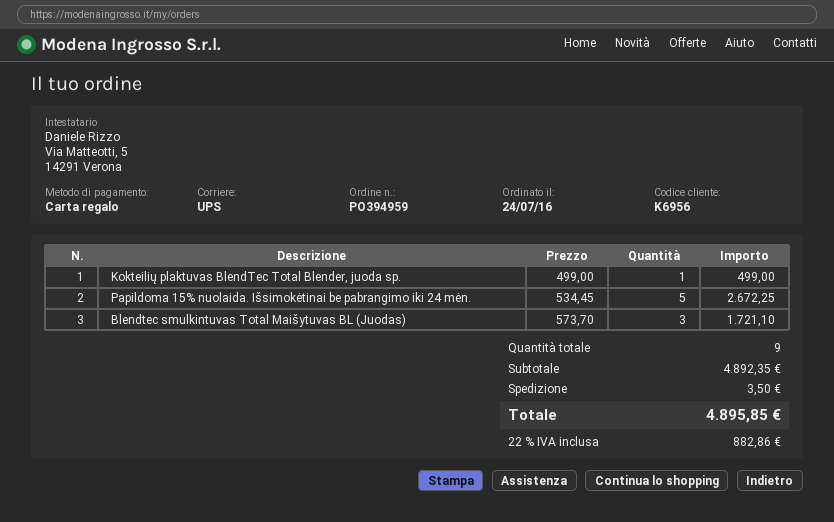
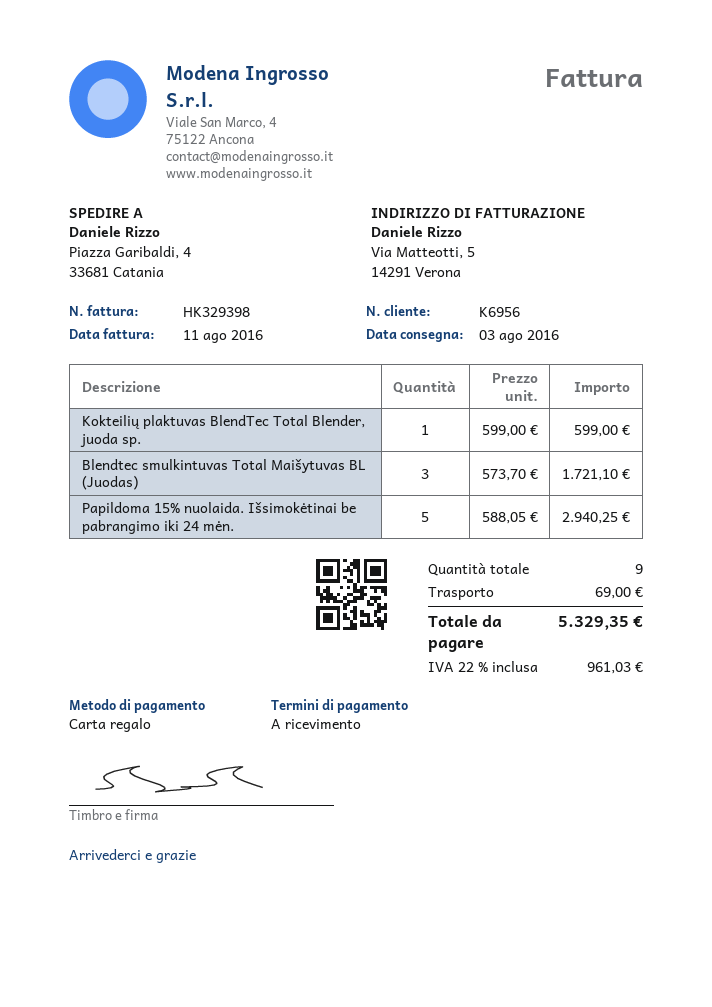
Kokteilių plaktuvas BlendTec Total Blender, juoda sp.: 1 x 499.00 = 499.00 -> 1 x 599.00 = 599.00
Papildoma 15% nuolaida. Išsimokėtinai be pabrangimo iki 24 mėn.: 5 x 534.45 = 2672.25 -> 5 x 588.05 = 2940.25
shipping: 3.50 -> 69.00
tax: 22% = 882.86 -> 22% = 961.03
total: 4895.85 -> 5329.35

